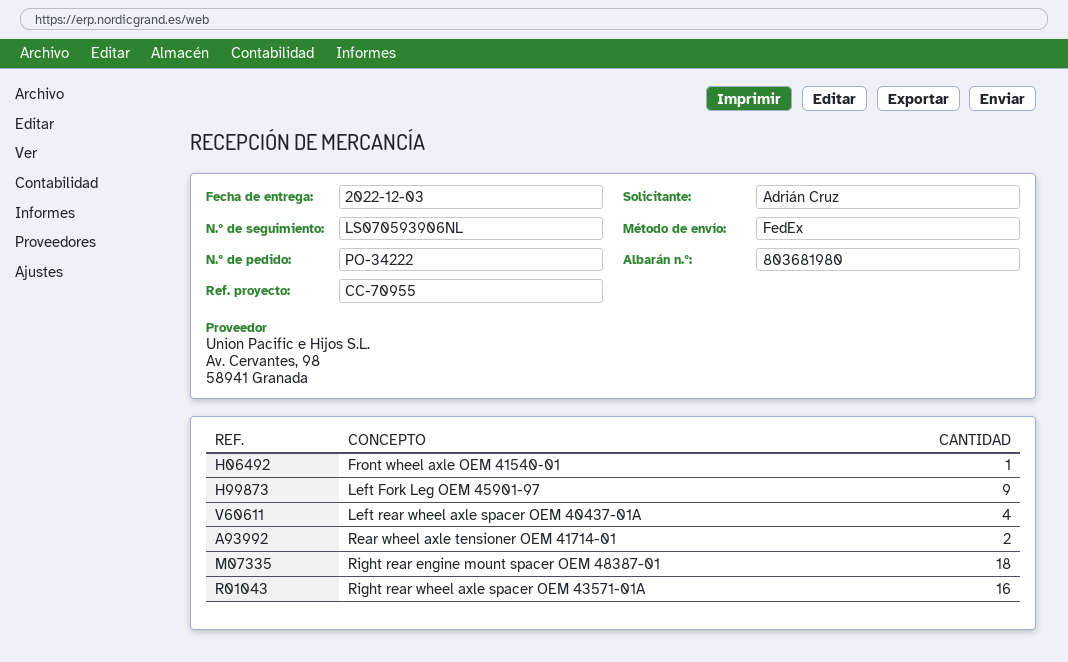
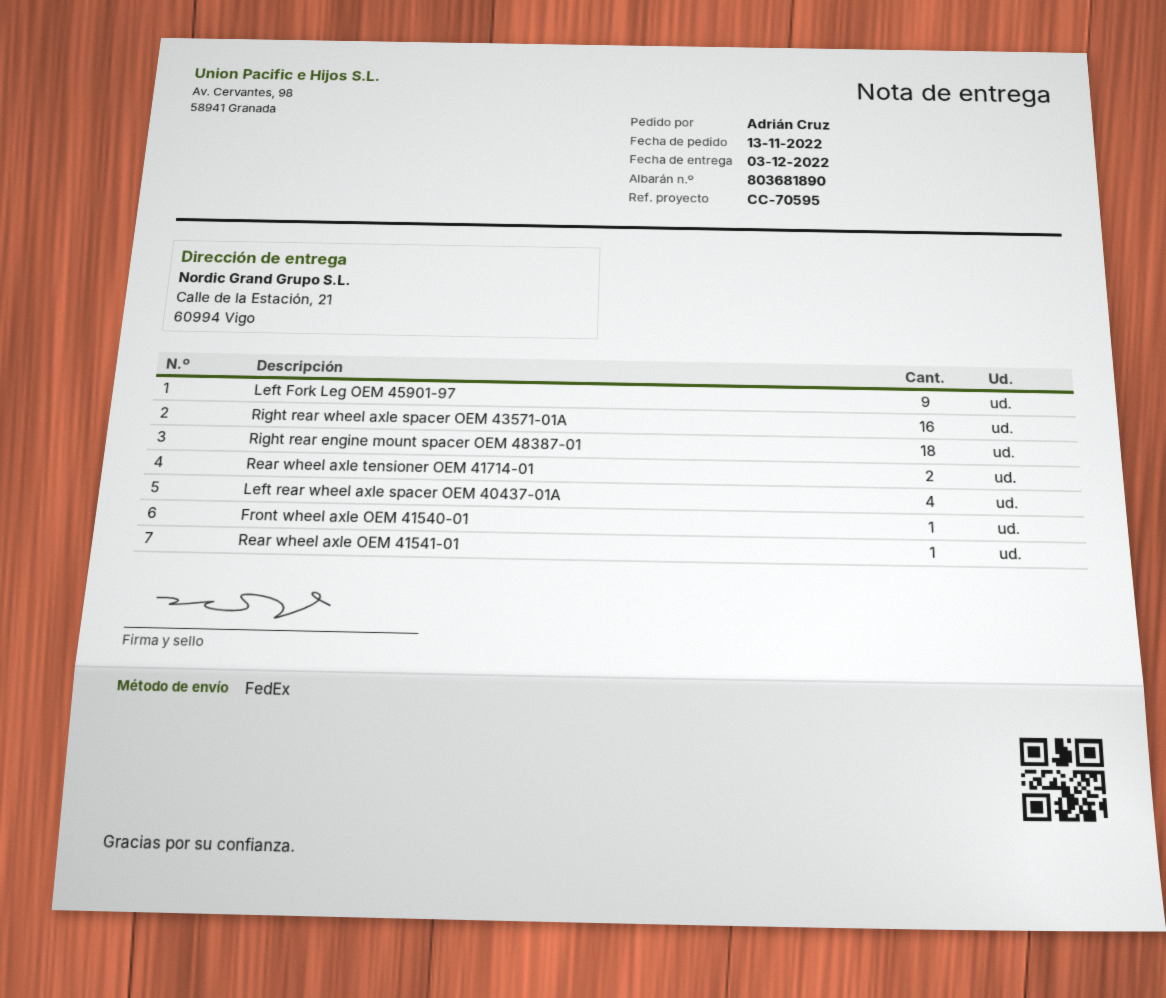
delivery note number: 803681980 -> 803681890
reference: CC-70955 -> CC-70595
Rear wheel axle OEM 41541-01: none -> 1

